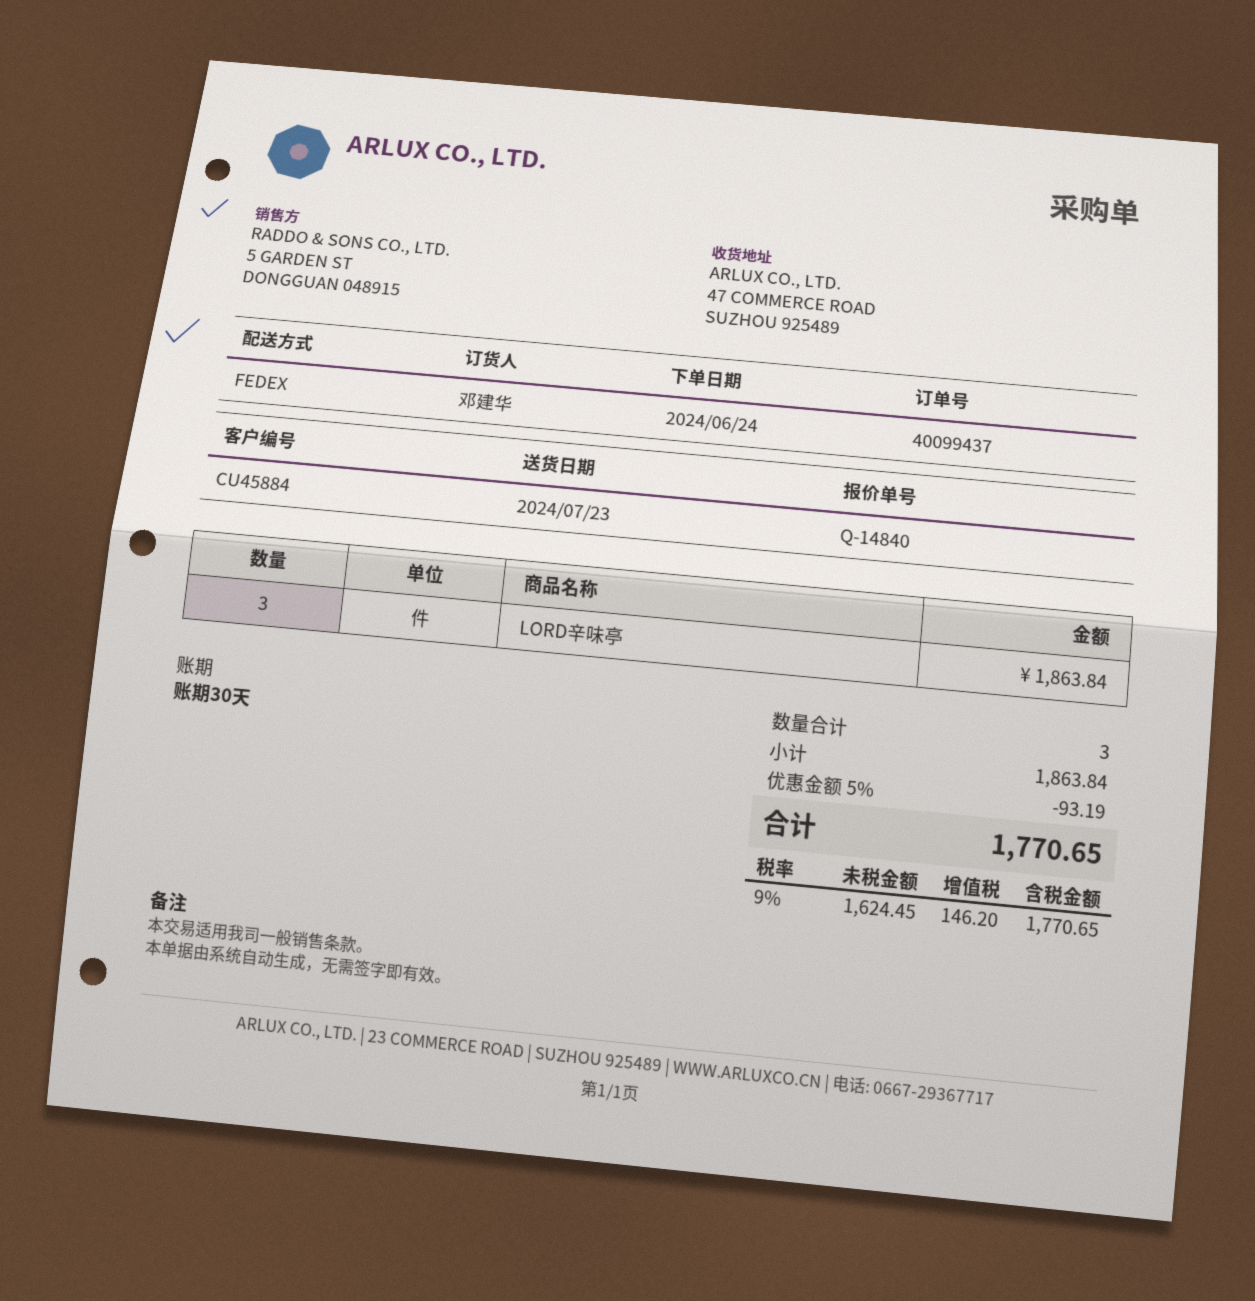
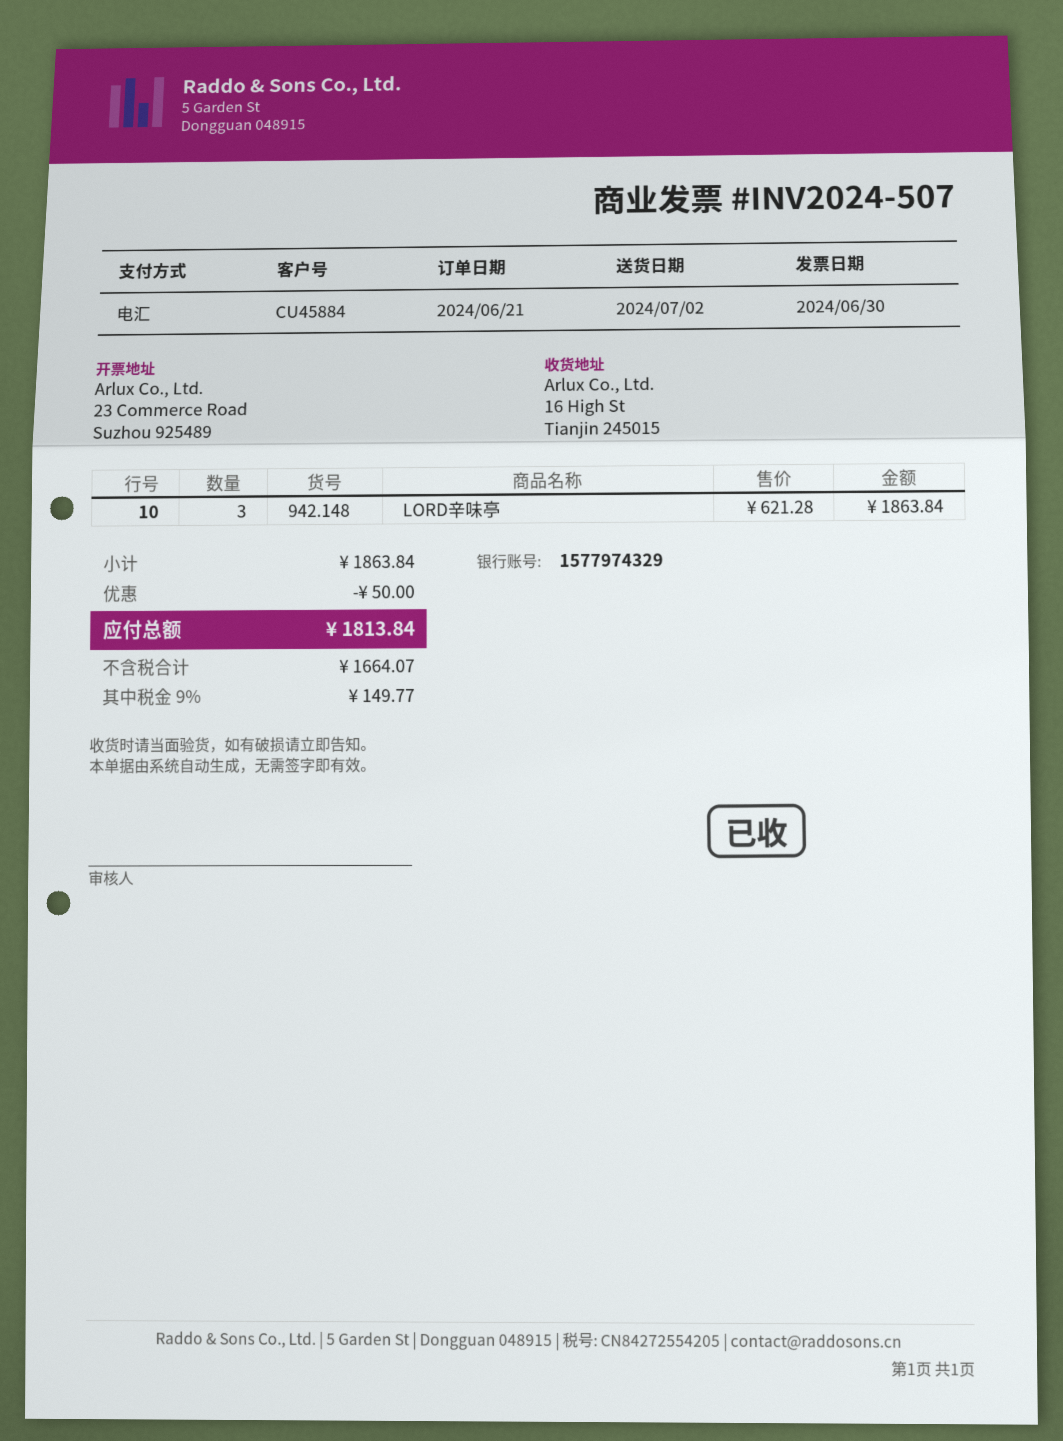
order date: 2024-06-24 -> 2024-06-21
delivery date: 2024-07-23 -> 2024-07-02
ship to: 47 COMMERCE ROAD, SUZHOU 925489 -> 16 High St, Tianjin 245015
discount: 93.19 -> 50.00
net: 1624.45 -> 1664.07
tax: 9% = 146.20 -> 9% = 149.77
total: 1770.65 -> 1813.84

